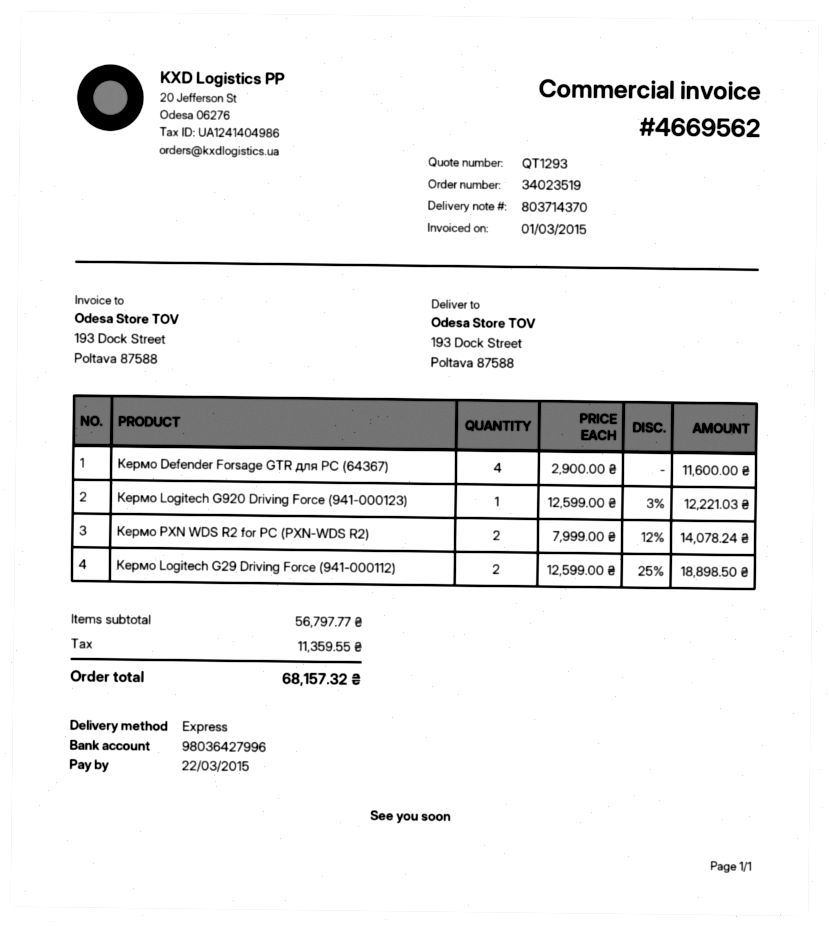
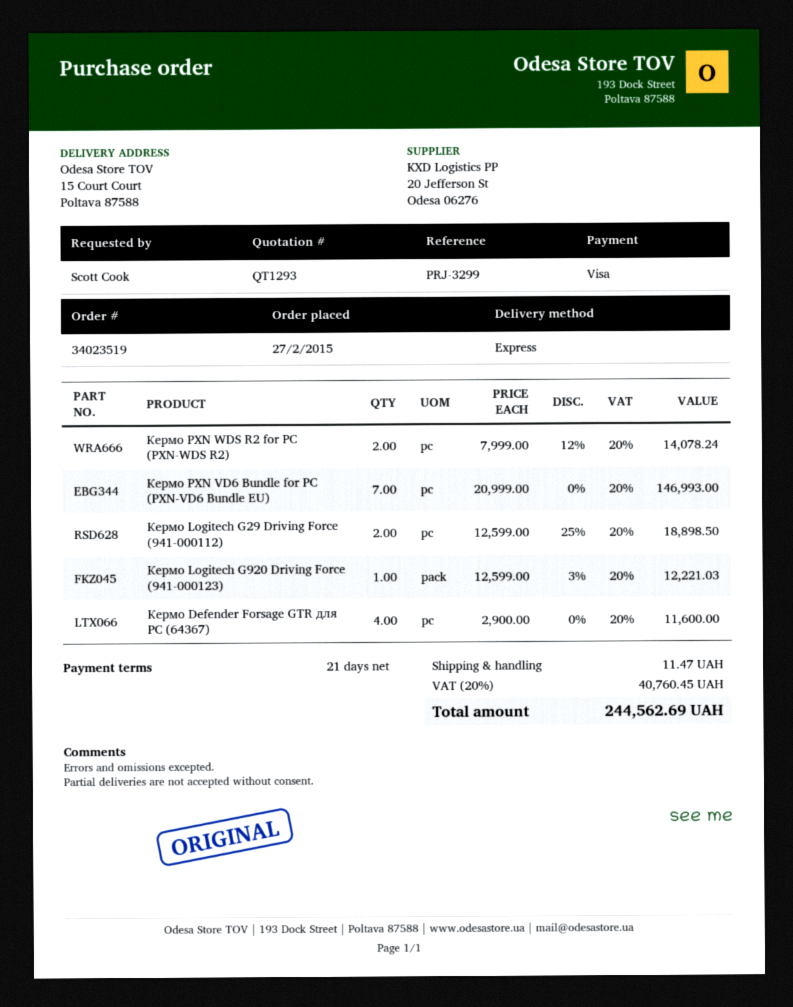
ship to: 193 Dock Street, Poltava 87588 -> 15 Court Court, Poltava 87588
Кермо PXN VD6 Bundle for PC (PXN-VD6 Bundle EU): none -> 7 x 20999.00 = 146993.00
shipping: none -> 11.47
tax: 11359.55 -> 40760.45
total: 68157.32 -> 244562.69

